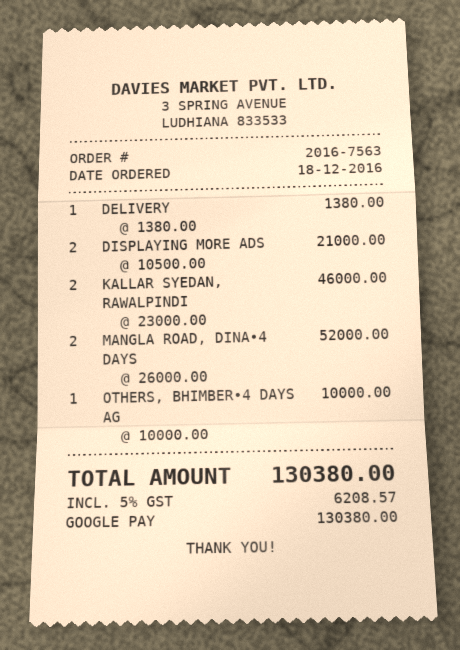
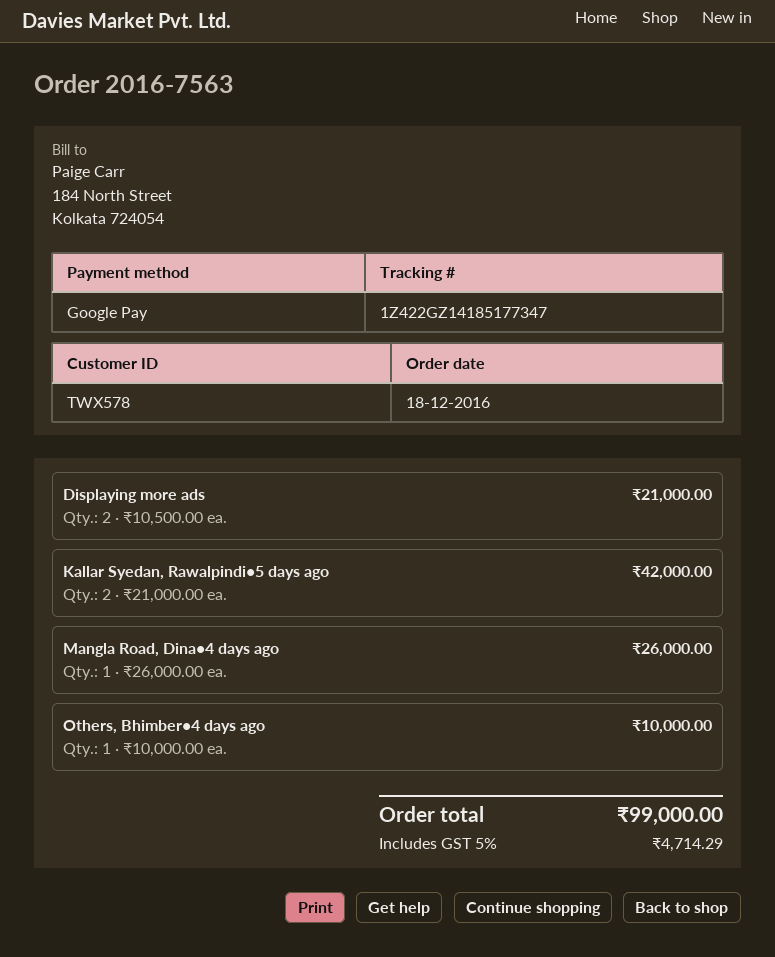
DELIVERY: 1 x 1380.00 = 1380.00 -> none
KALLAR SYEDAN, RAWALPINDI: 2 x 23000.00 = 46000.00 -> 2 x 21000.00 = 42000.00
MANGLA ROAD, DINA•4 DAYS: 2 x 26000.00 = 52000.00 -> 1 x 26000.00 = 26000.00
tax: 5% = 6208.57 -> 5% = 4714.29
total: 130380.00 -> 99000.00

